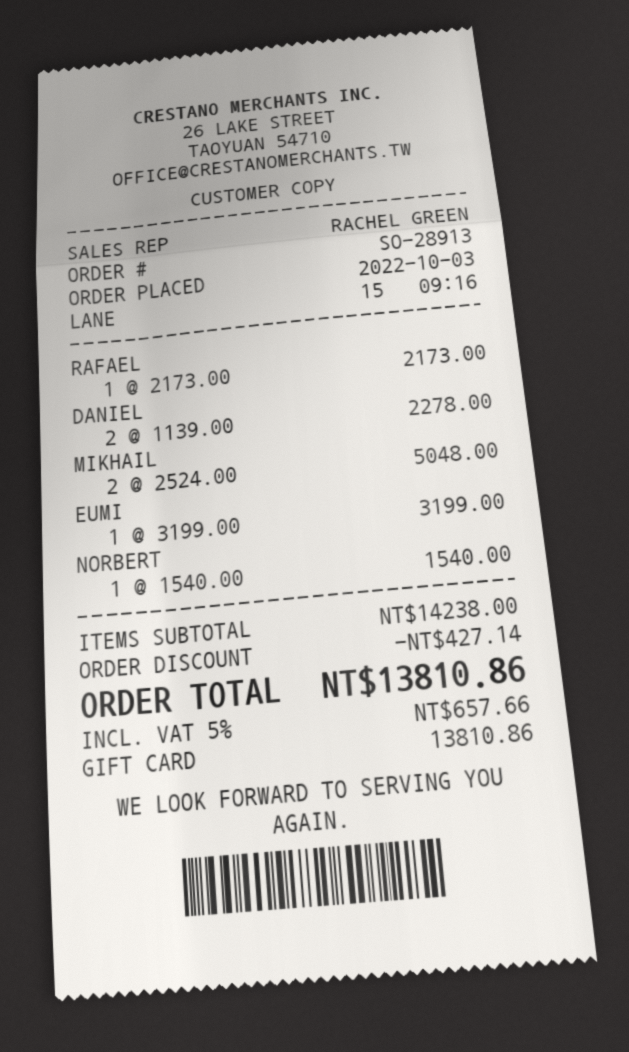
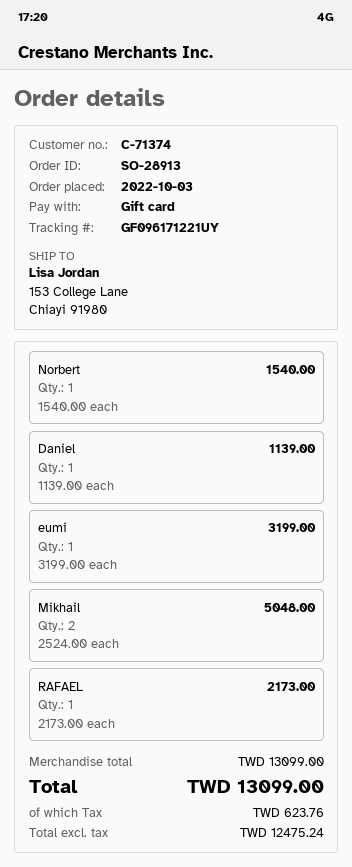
DANIEL: 2 x 1139.00 = 2278.00 -> 1 x 1139.00 = 1139.00
subtotal: 14238.00 -> 13099.00
discount: 427.14 -> none
tax: 657.66 -> 623.76
total: 13810.86 -> 13099.00

